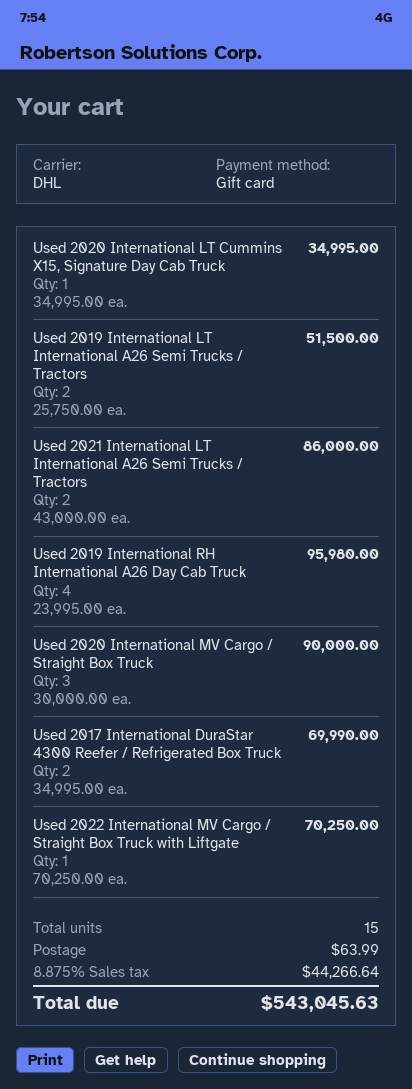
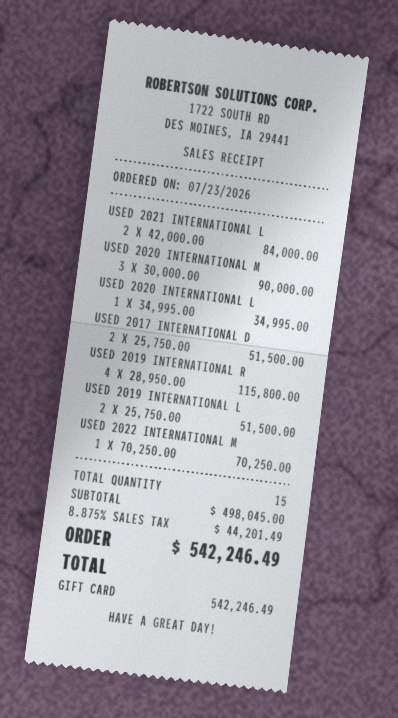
Used 2021 International LT International A26 Semi Trucks / Tractors: 2 x 43000.00 = 86000.00 -> 2 x 42000.00 = 84000.00
Used 2019 International RH International A26 Day Cab Truck: 4 x 23995.00 = 95980.00 -> 4 x 28950.00 = 115800.00
Used 2017 International DuraStar 4300 Reefer / Refrigerated Box Truck: 2 x 34995.00 = 69990.00 -> 2 x 25750.00 = 51500.00
shipping: 63.99 -> none
tax: 8.875% = 44266.64 -> 8.875% = 44201.49
total: 543045.63 -> 542246.49

